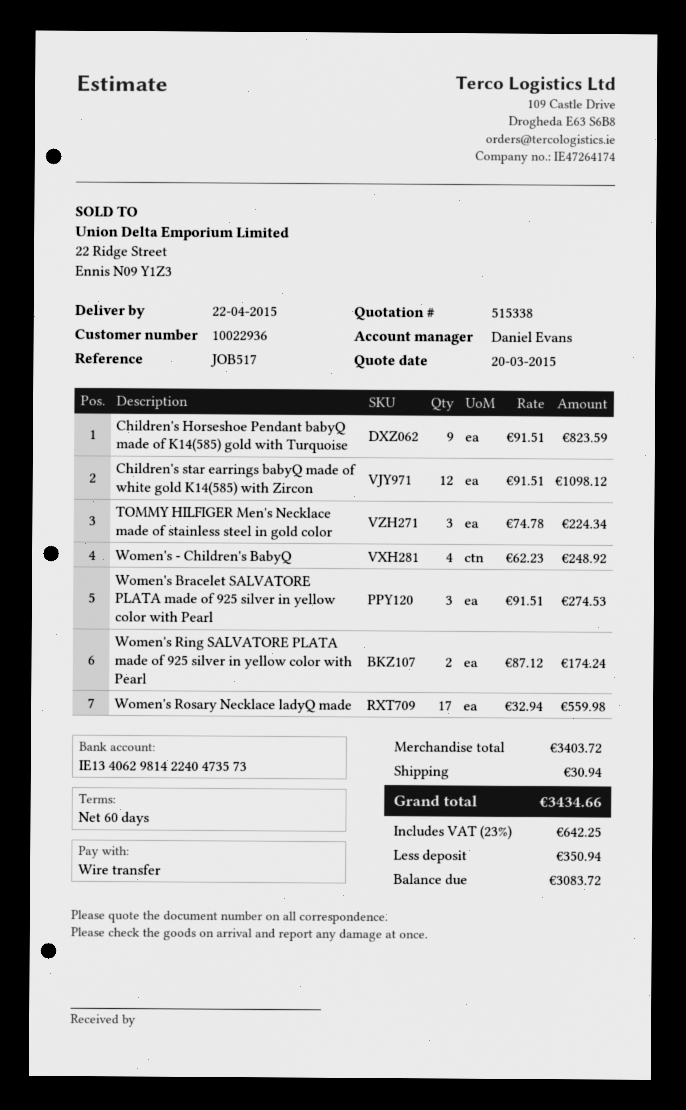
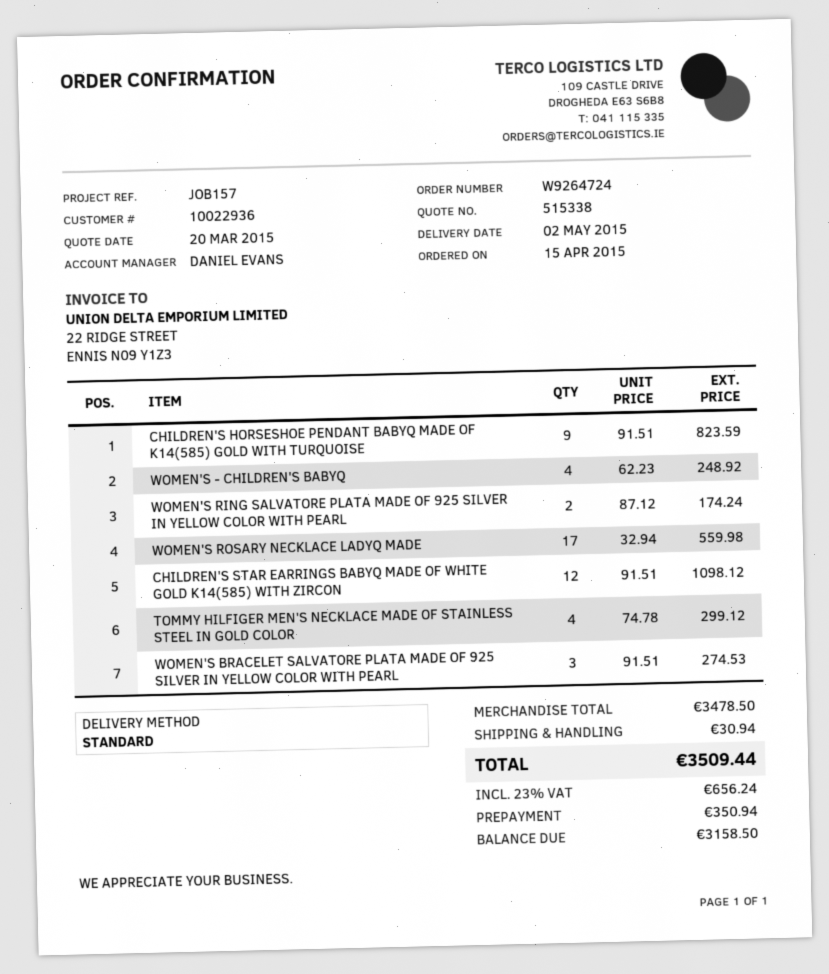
delivery date: 2015-04-22 -> 2015-05-02
reference: JOB517 -> JOB157
TOMMY HILFIGER Men's Necklace made of stainless steel in gold color: 3 x 74.78 = 224.34 -> 4 x 74.78 = 299.12
subtotal: 3403.72 -> 3478.50
tax: 23% = 642.25 -> 23% = 656.24
total: 3434.66 -> 3509.44
balance: 3083.72 -> 3158.50

